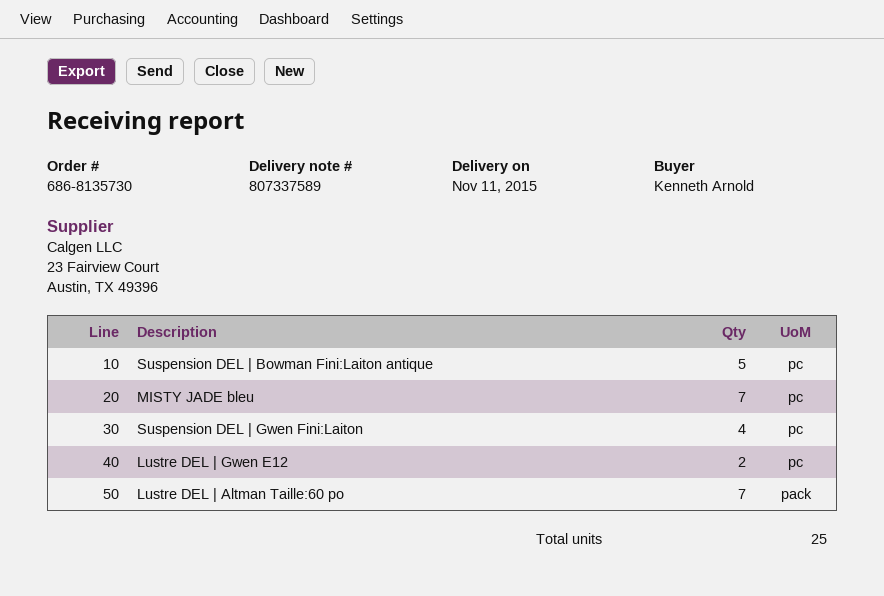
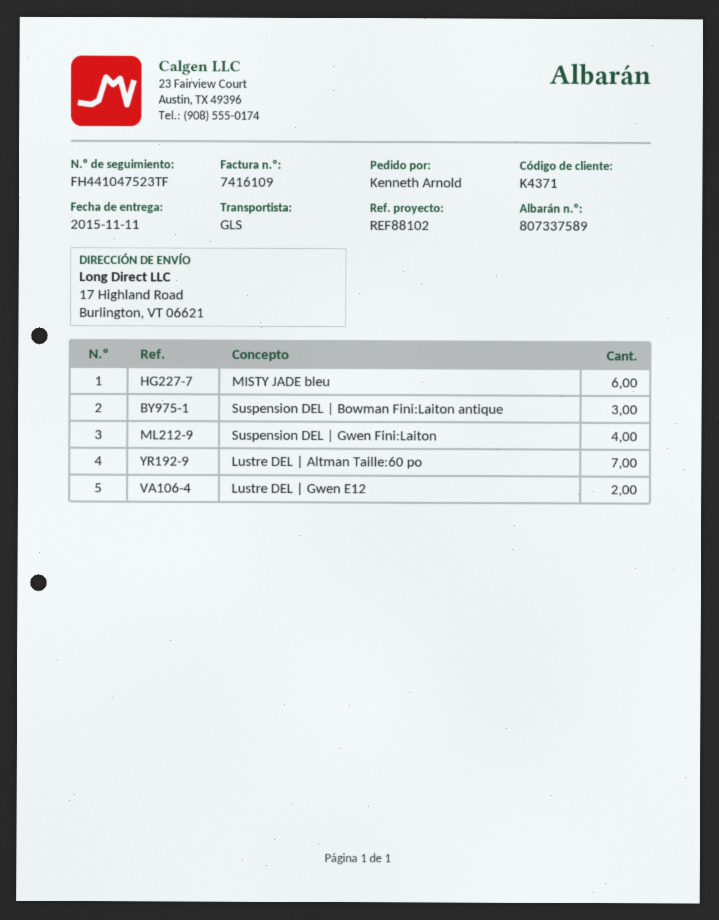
Suspension DEL | Bowman Fini:Laiton antique: 5 -> 3
MISTY JADE bleu: 7 -> 6

